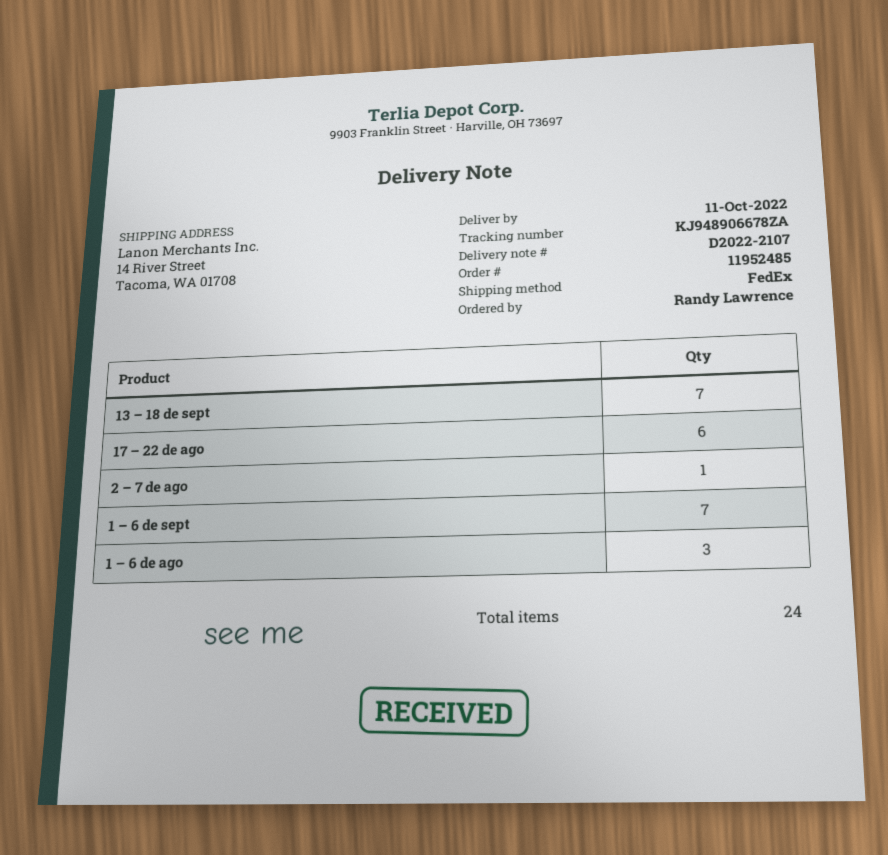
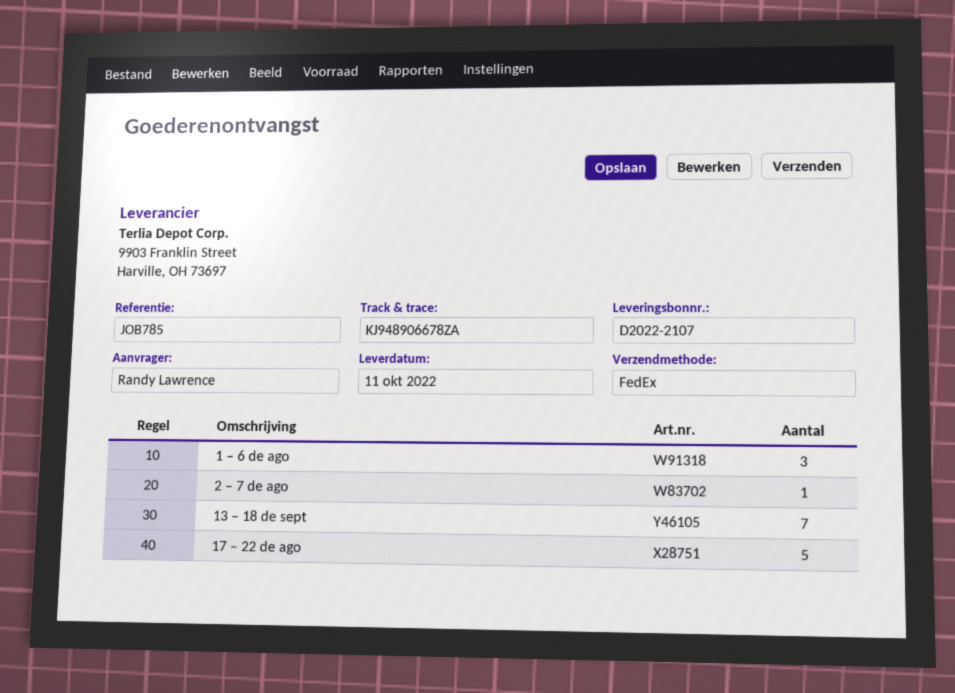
17 – 22 de ago: 6 -> 5
1 – 6 de sept: 7 -> none

